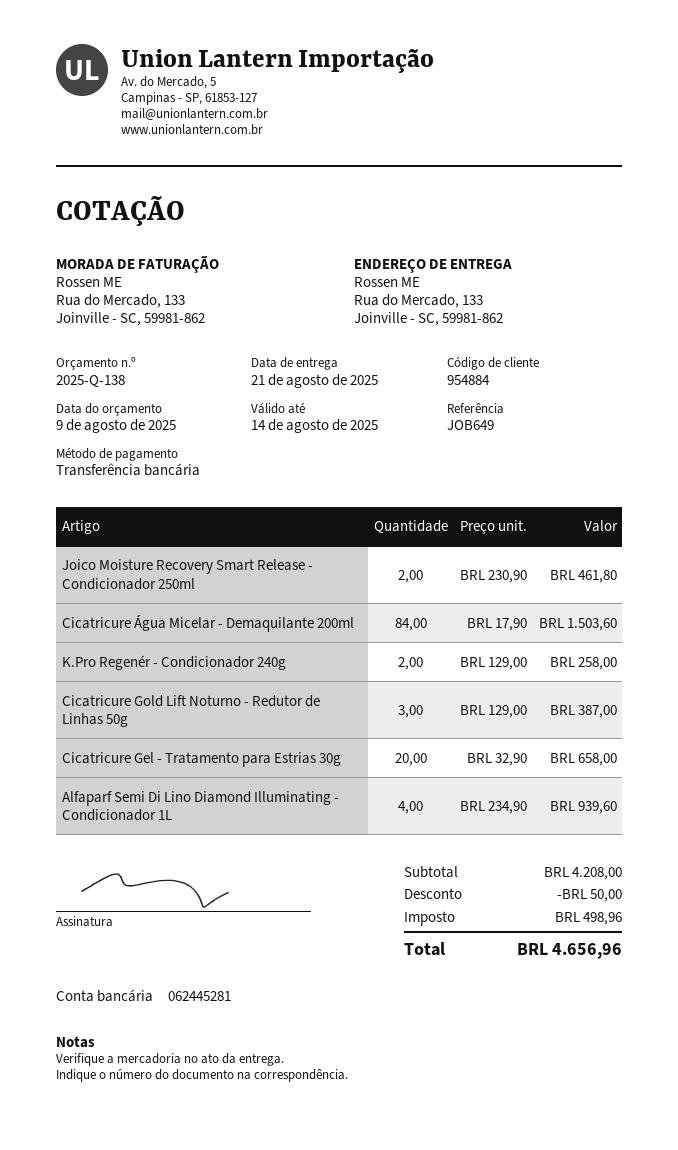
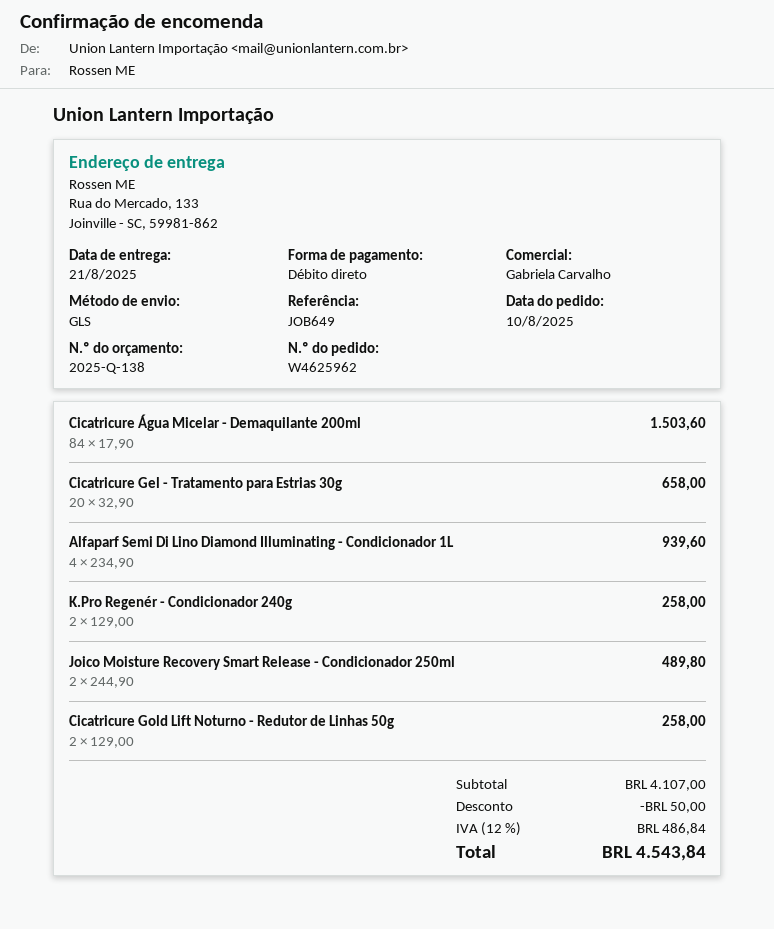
payment method: bank transfer -> direct debit
Joico Moisture Recovery Smart Release - Condicionador 250ml: 2 x 230.90 = 461.80 -> 2 x 244.90 = 489.80
Cicatricure Gold Lift Noturno - Redutor de Linhas 50g: 3 x 129.00 = 387.00 -> 2 x 129.00 = 258.00
subtotal: 4208.00 -> 4107.00
tax: 498.96 -> 486.84
total: 4656.96 -> 4543.84

